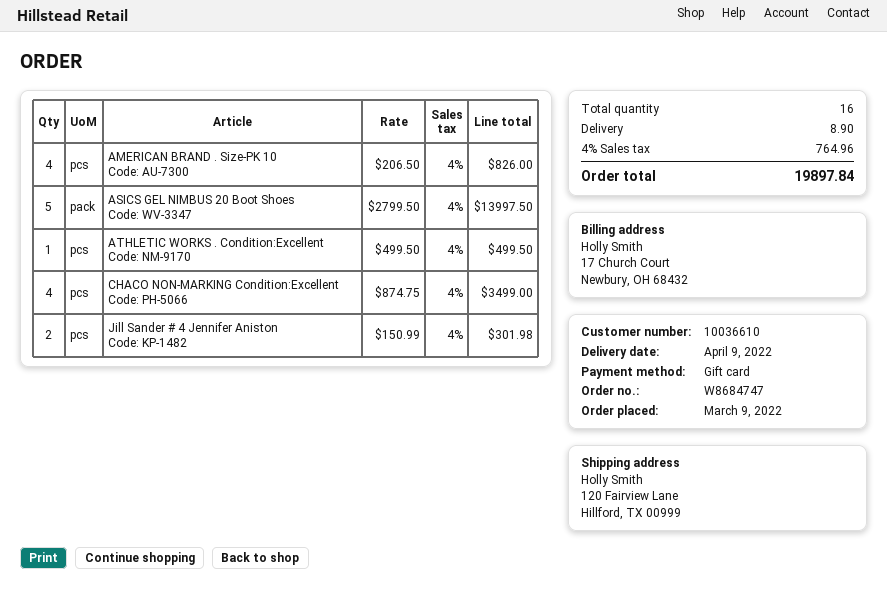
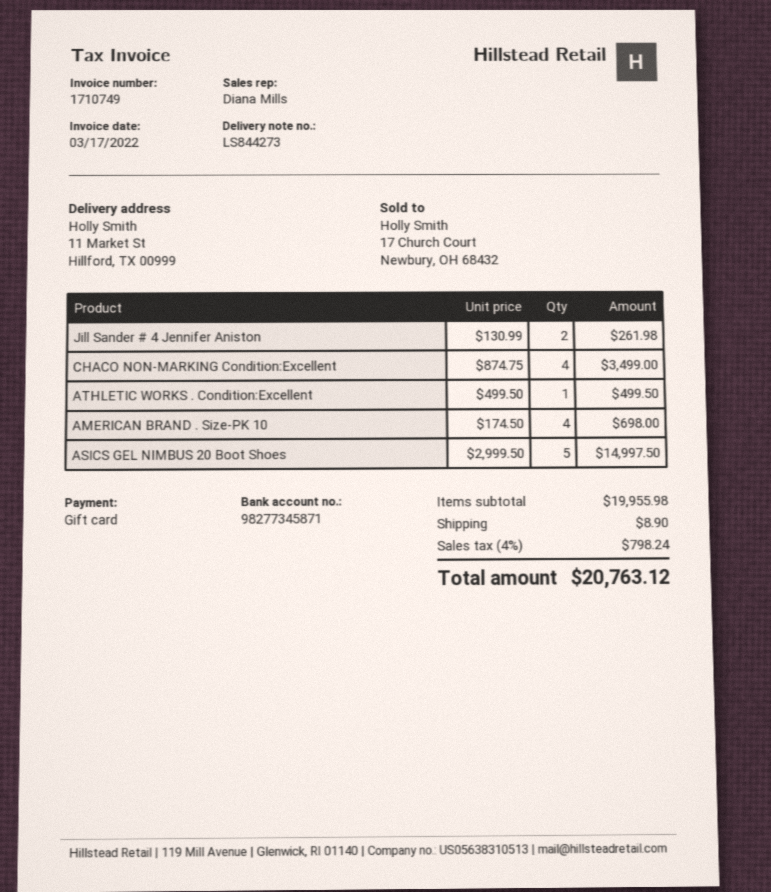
ship to: 120 Fairview Lane, Hillford, TX 00999 -> 11 Market St, Hillford, TX 00999
AMERICAN BRAND . Size-PK 10: 4 x 206.50 = 826.00 -> 4 x 174.50 = 698.00
ASICS GEL NIMBUS 20 Boot Shoes: 5 x 2799.50 = 13997.50 -> 5 x 2999.50 = 14997.50
Jill Sander # 4 Jennifer Aniston: 2 x 150.99 = 301.98 -> 2 x 130.99 = 261.98
tax: 4% = 764.96 -> 4% = 798.24
total: 19897.84 -> 20763.12

